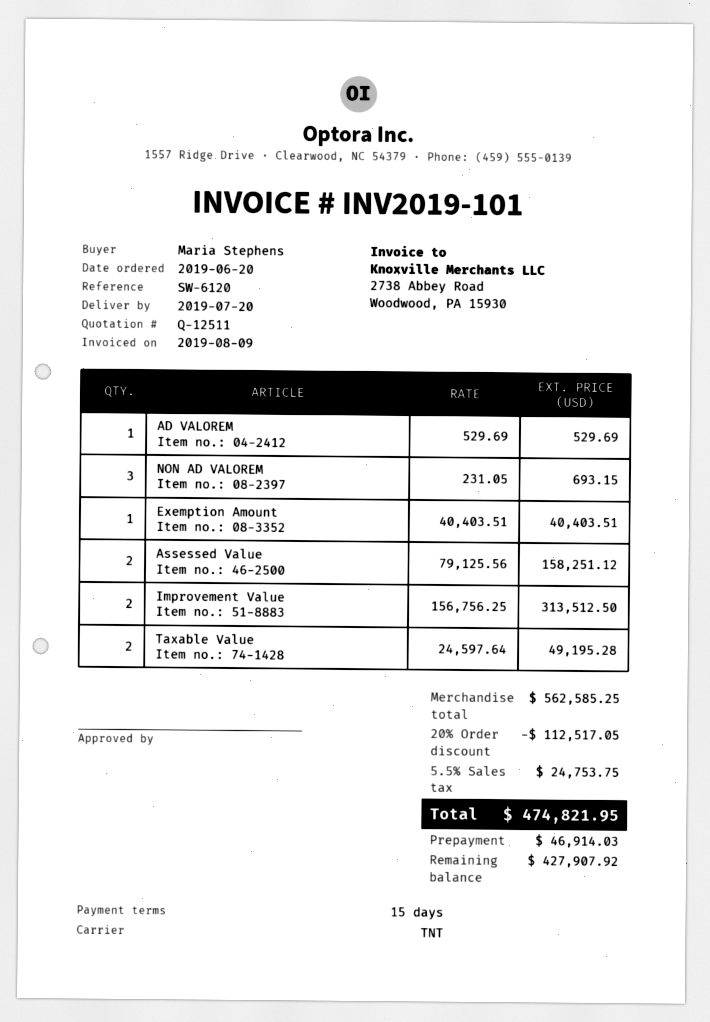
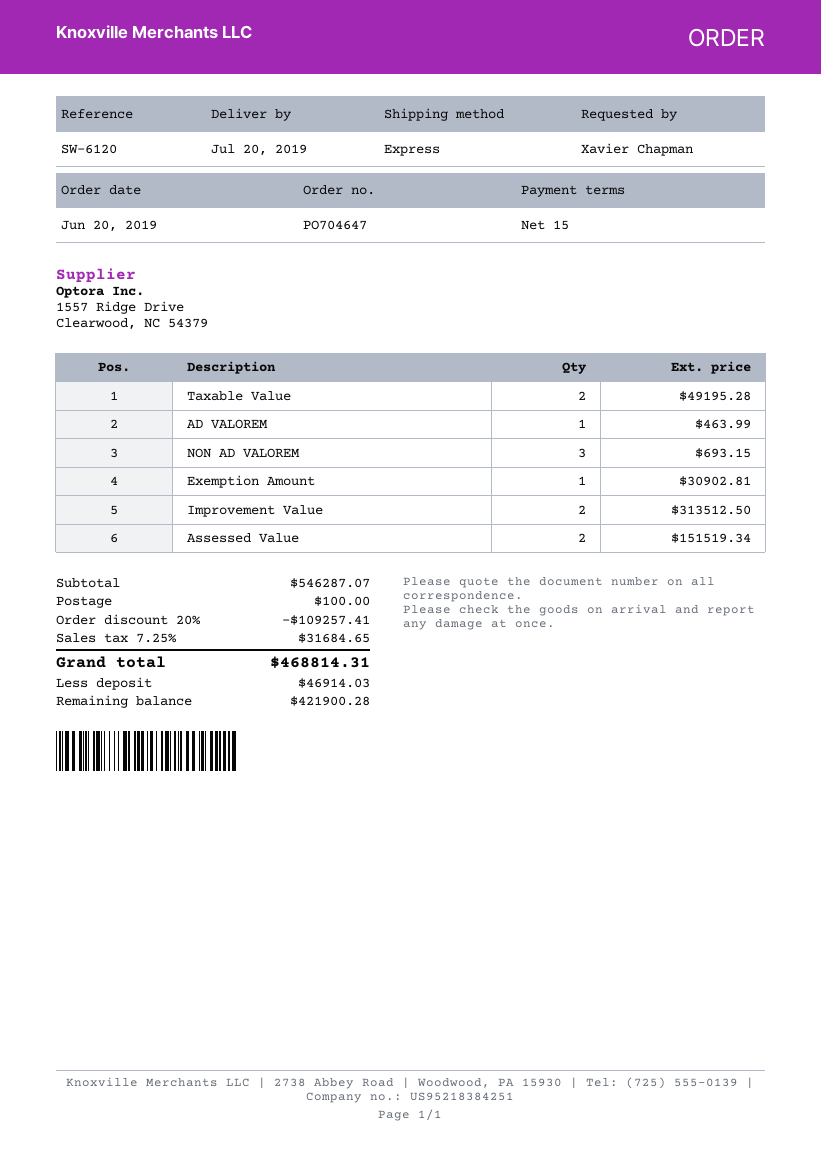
ordered by: Maria Stephens -> Xavier Chapman
shipping method: TNT -> express
AD VALOREM: 1 for 529.69 -> 1 for 463.99
Exemption Amount: 1 for 40403.51 -> 1 for 30902.81
Assessed Value: 2 for 158251.12 -> 2 for 151519.34
subtotal: 562585.25 -> 546287.07
discount: 20% = 112517.05 -> 20% = 109257.41
shipping: none -> 100.00
tax: 5.5% = 24753.75 -> 7.25% = 31684.65
total: 474821.95 -> 468814.31
balance: 427907.92 -> 421900.28

